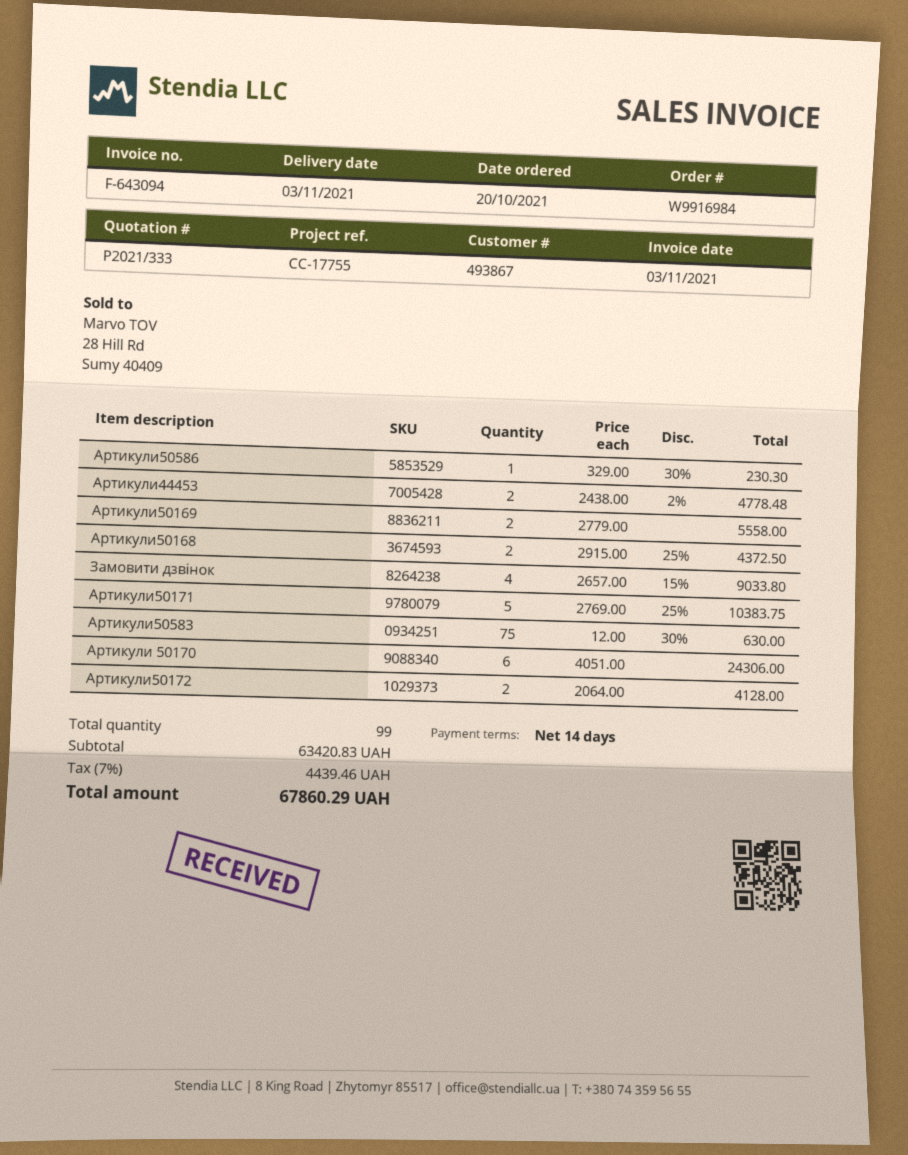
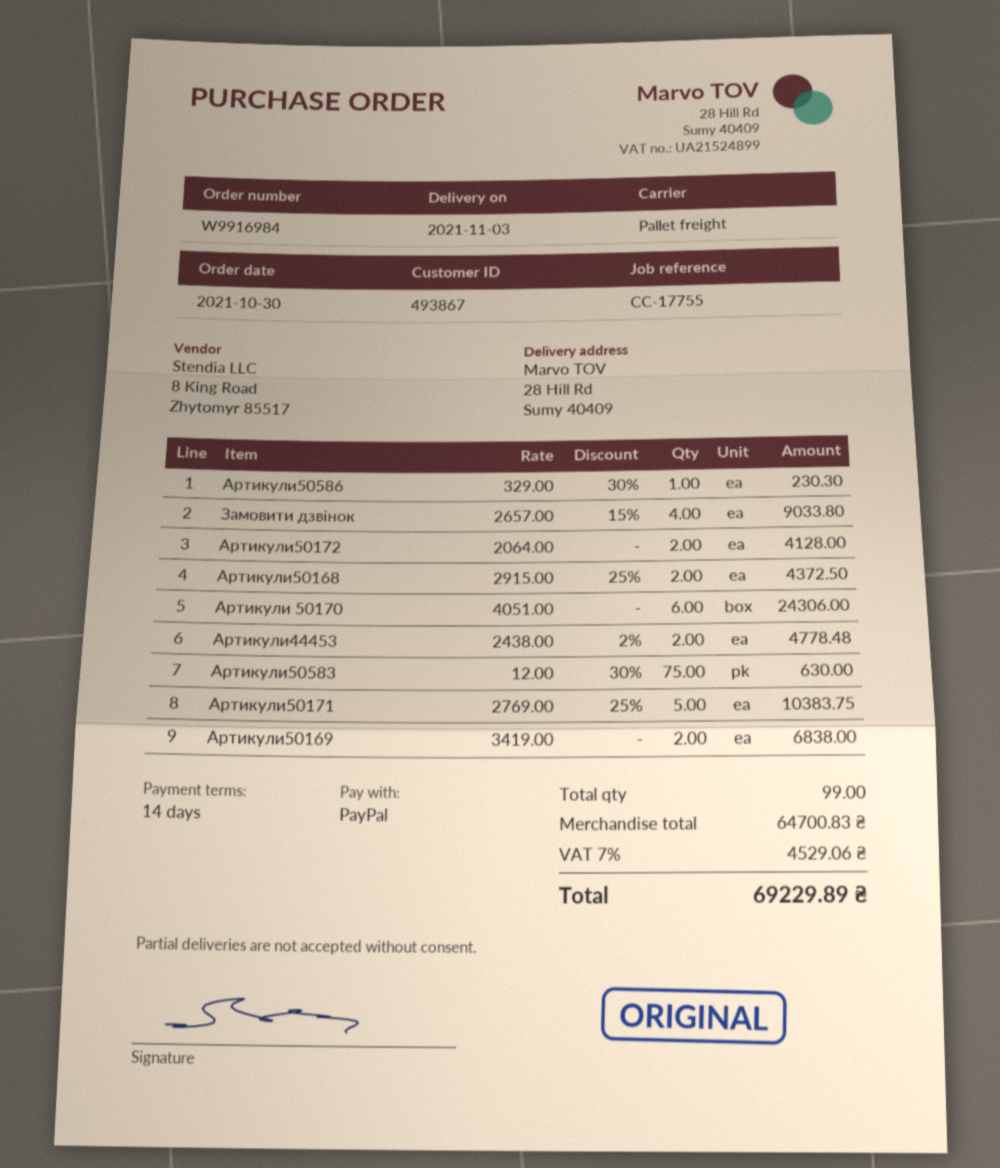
order date: 2021-10-20 -> 2021-10-30
Артикули50169: 2 x 2779.00 = 5558.00 -> 2 x 3419.00 = 6838.00
subtotal: 63420.83 -> 64700.83
tax: 7% = 4439.46 -> 7% = 4529.06
total: 67860.29 -> 69229.89

